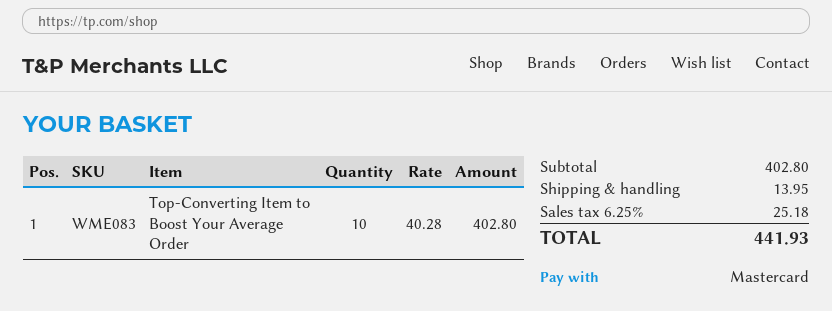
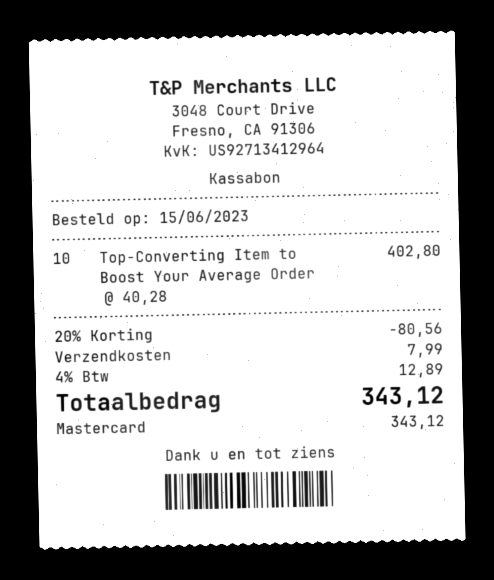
discount: none -> 20% = 80.56
shipping: 13.95 -> 7.99
tax: 6.25% = 25.18 -> 4% = 12.89
total: 441.93 -> 343.12

